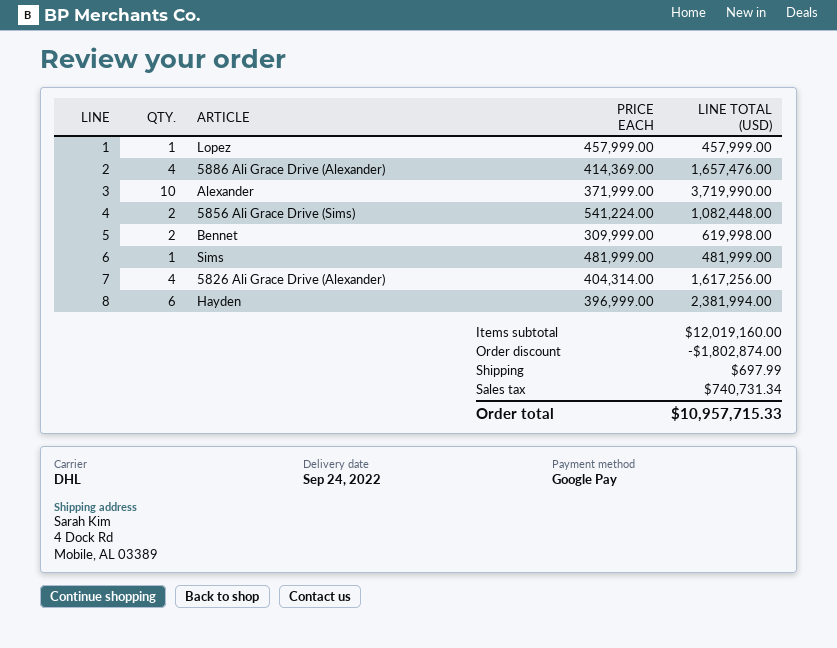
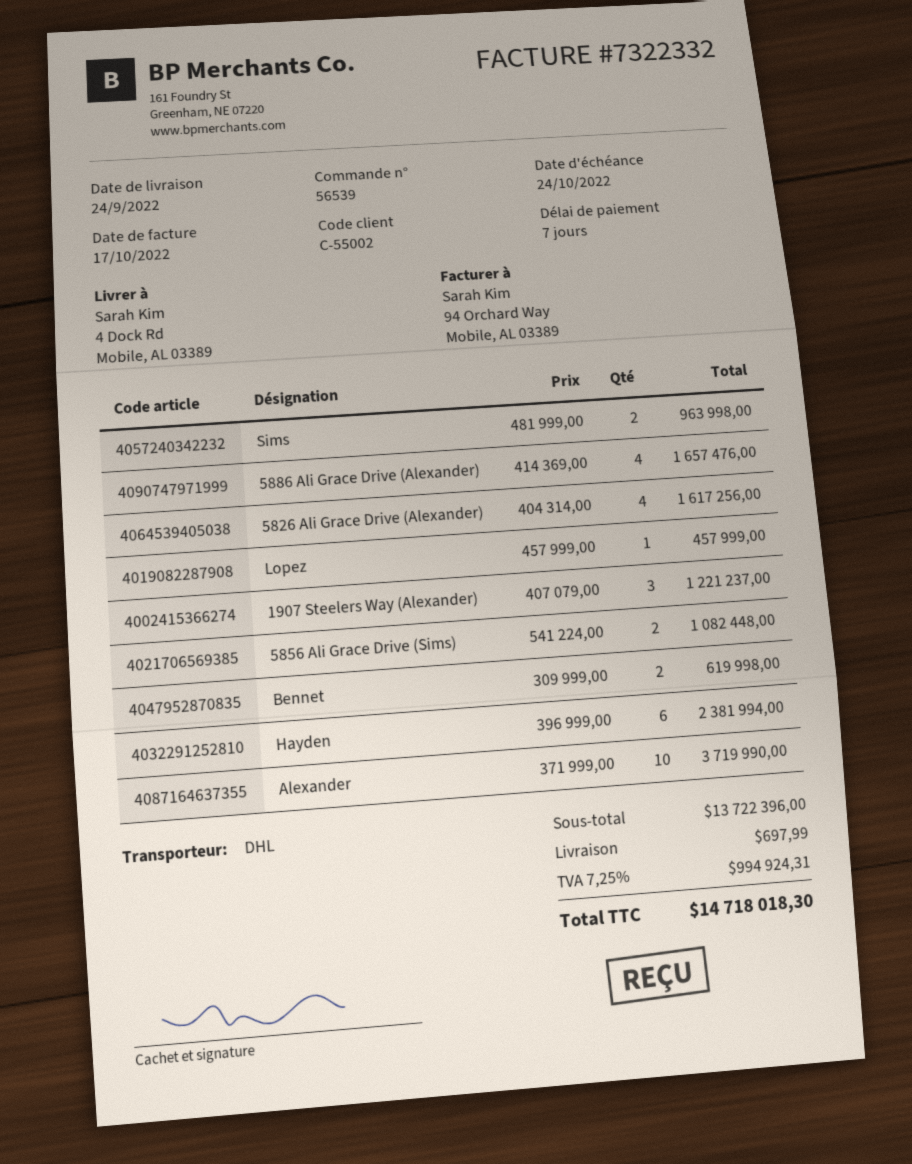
Sims: 1 x 481999.00 = 481999.00 -> 2 x 481999.00 = 963998.00
1907 Steelers Way (Alexander): none -> 3 x 407079.00 = 1221237.00
subtotal: 12019160.00 -> 13722396.00
discount: 1802874.00 -> none
tax: 740731.34 -> 994924.31
total: 10957715.33 -> 14718018.30

